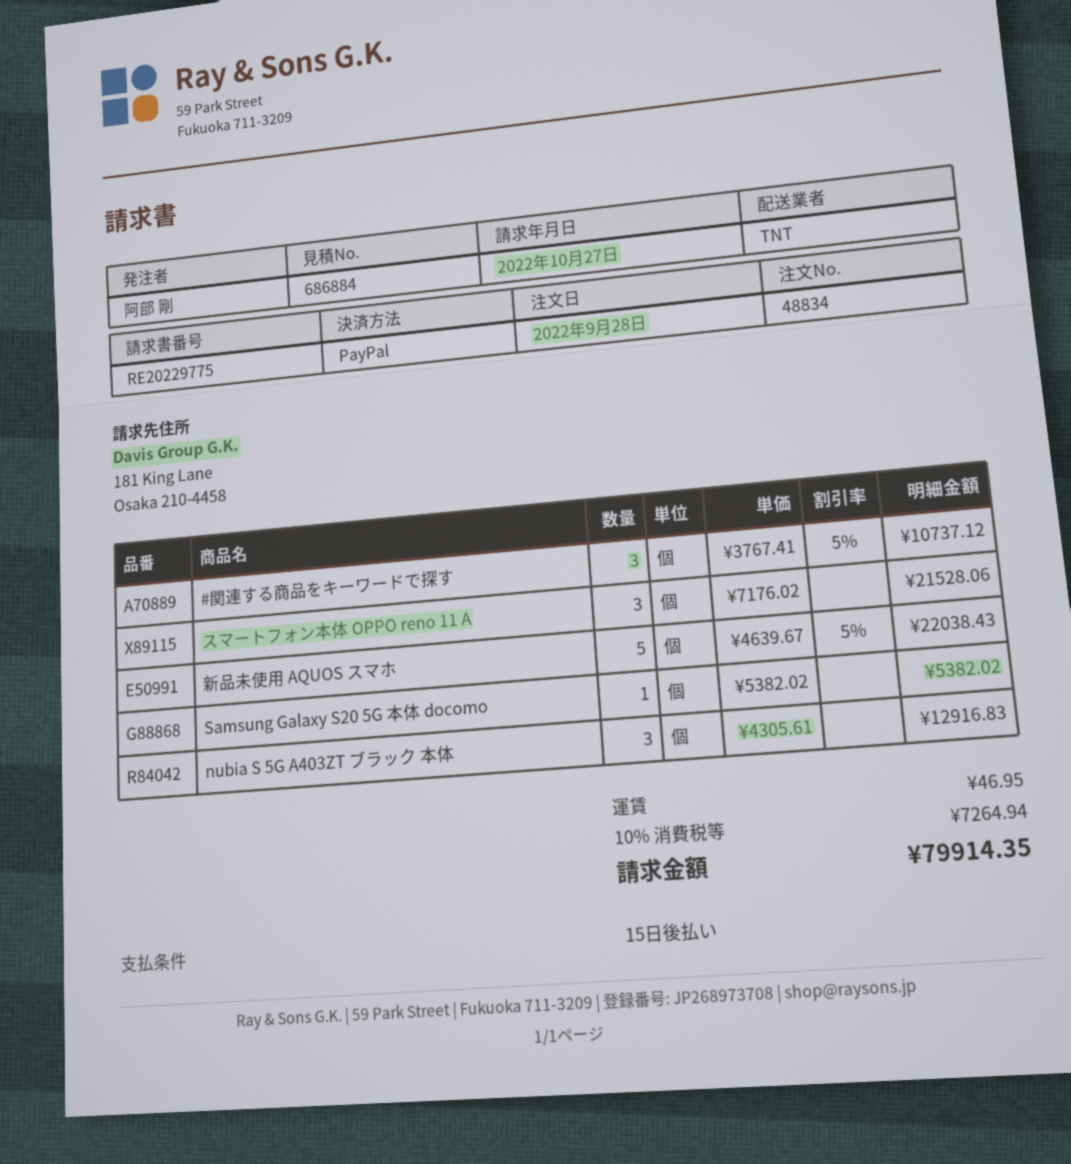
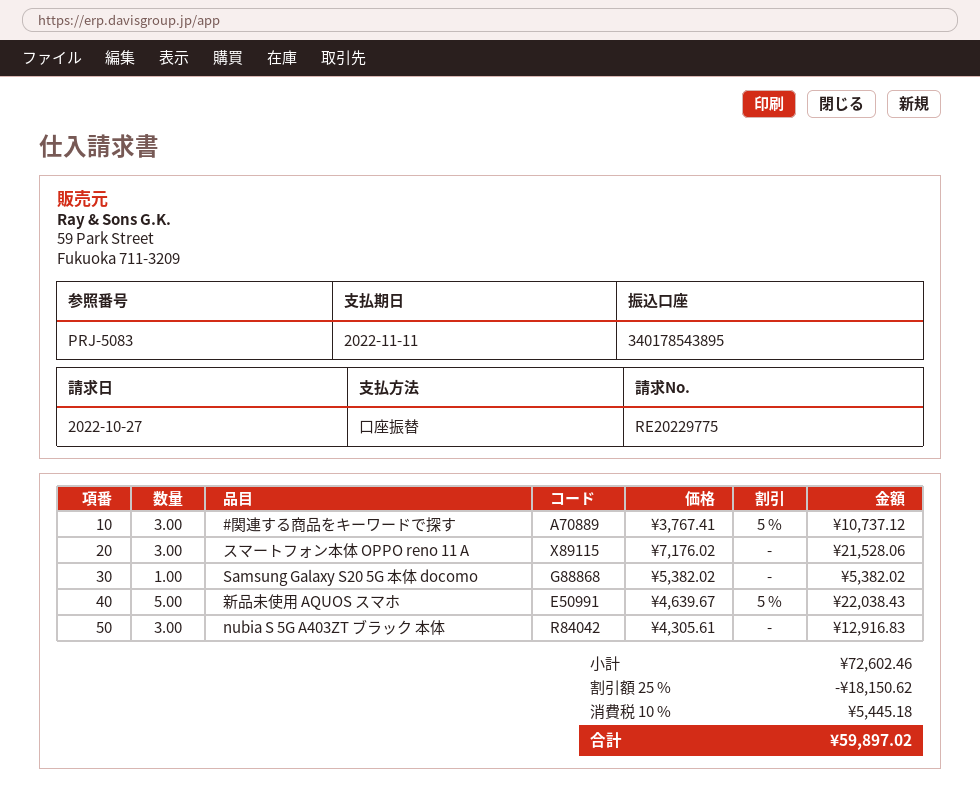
payment method: PayPal -> direct debit
discount: none -> 25% = 18150.62
shipping: 46.95 -> none
tax: 10% = 7264.94 -> 10% = 5445.18
total: 79914.35 -> 59897.02

